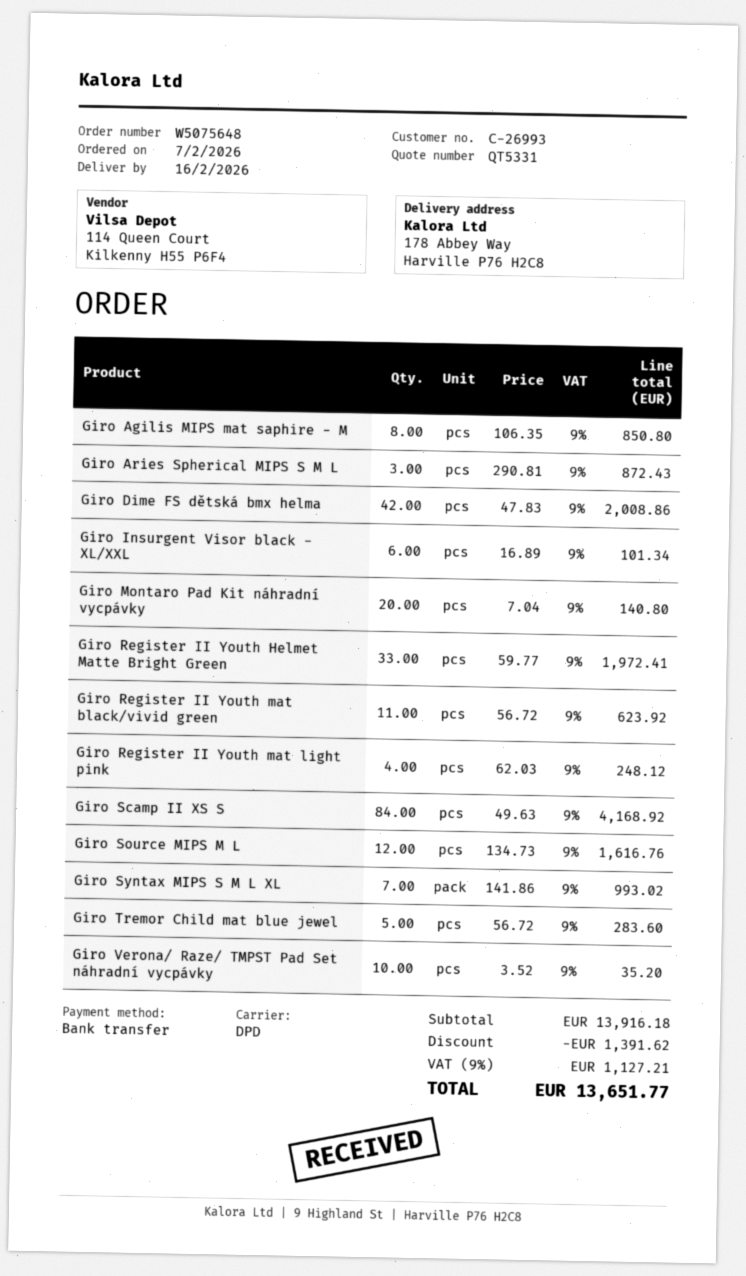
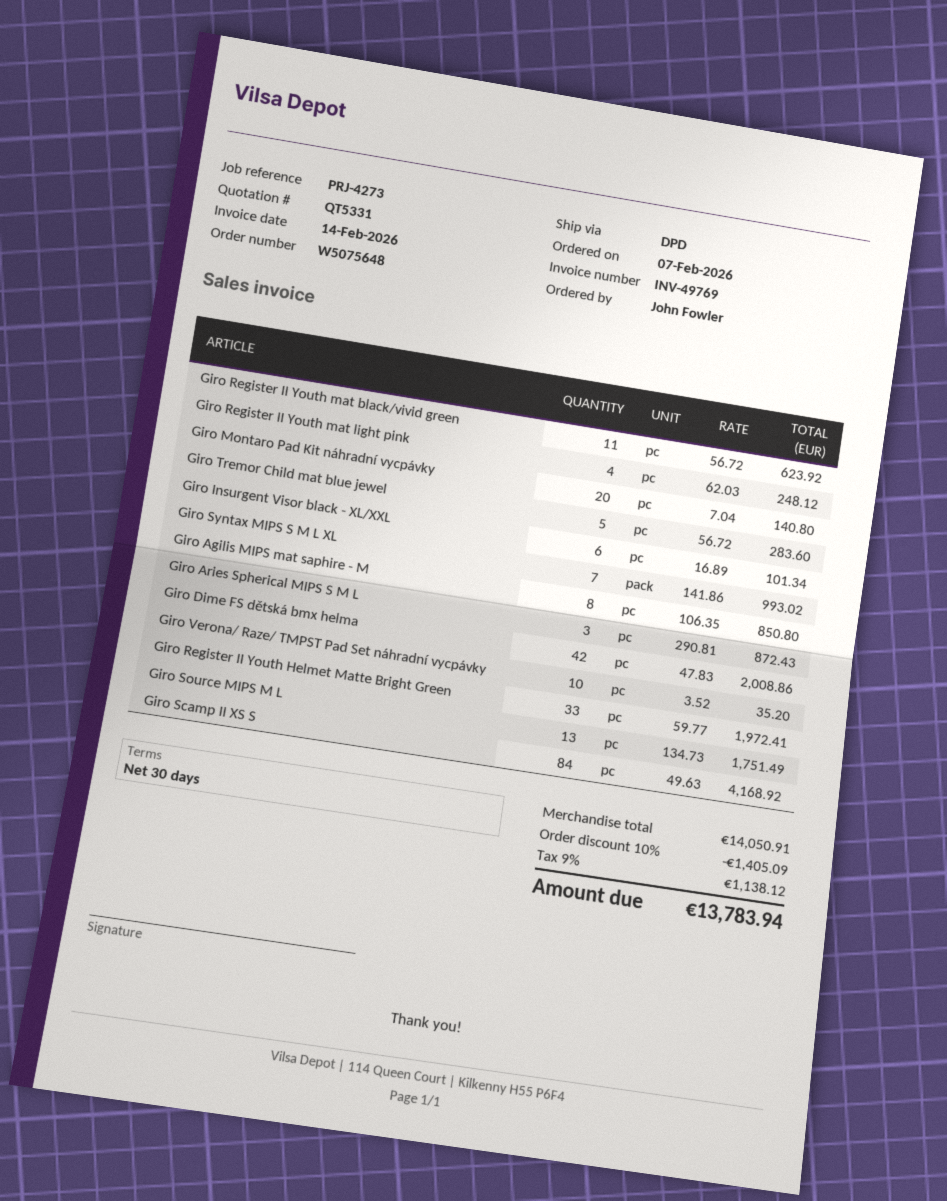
Giro Source MIPS M L: 12 x 134.73 = 1616.76 -> 13 x 134.73 = 1751.49
subtotal: 13916.18 -> 14050.91
discount: 1391.62 -> 1405.09
tax: 9% = 1127.21 -> 9% = 1138.12
total: 13651.77 -> 13783.94

